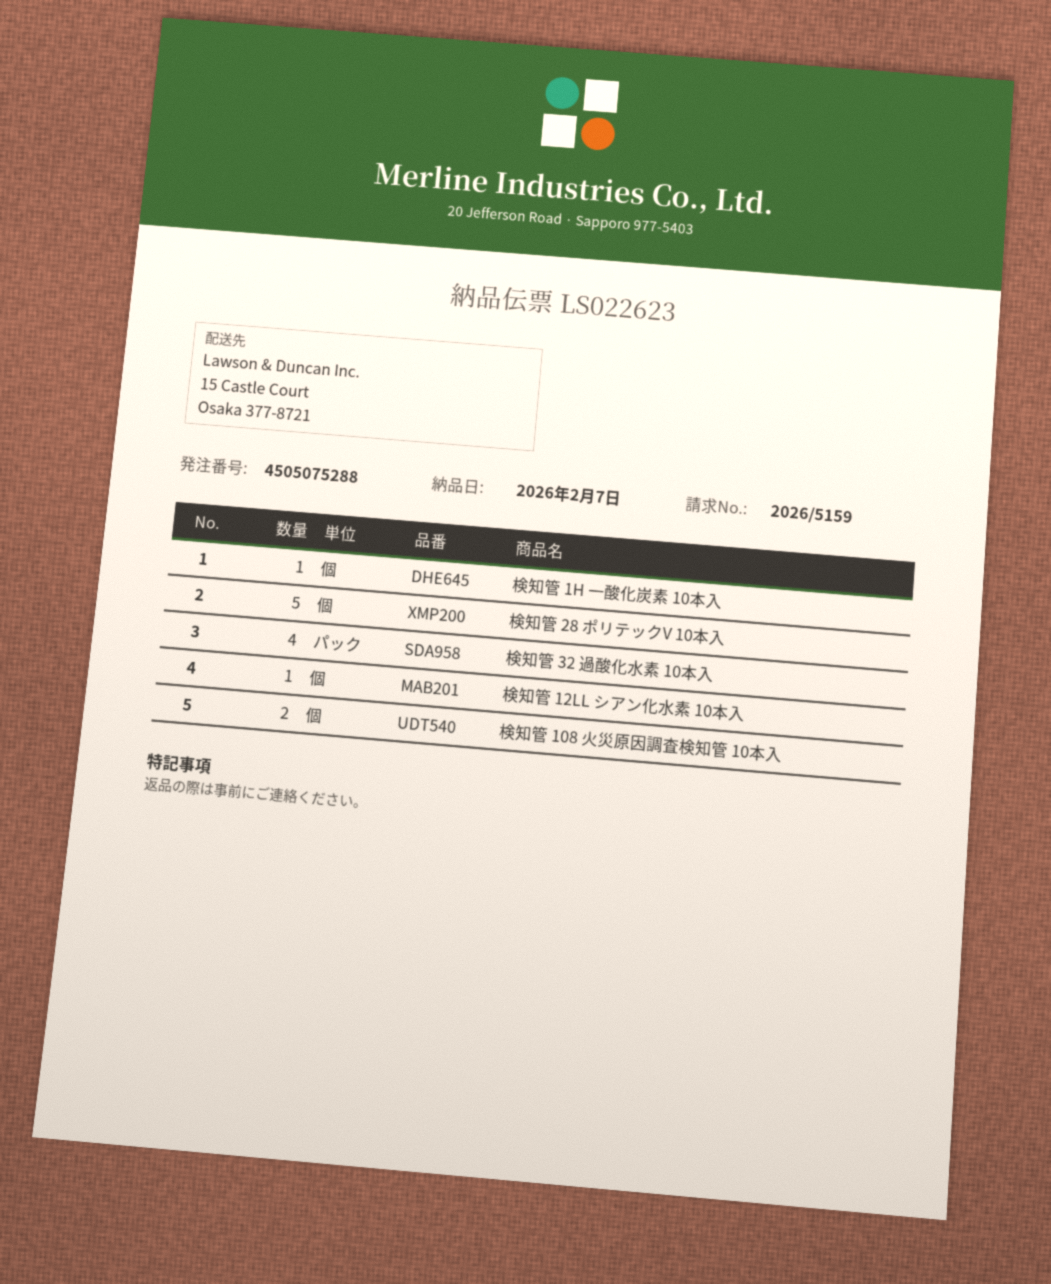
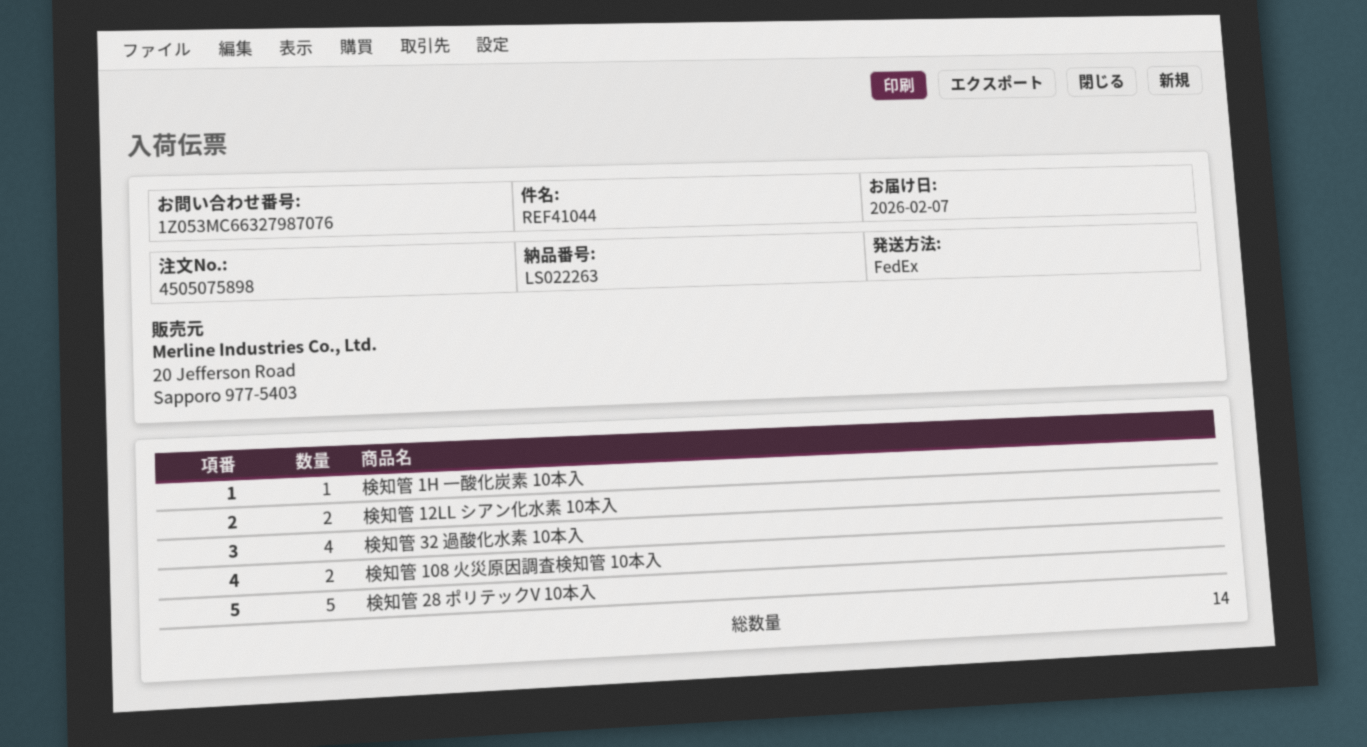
order number: 4505075288 -> 4505075898
delivery note number: LS022623 -> LS022263
検知管 12LL シアン化水素 10本入: 1 -> 2

